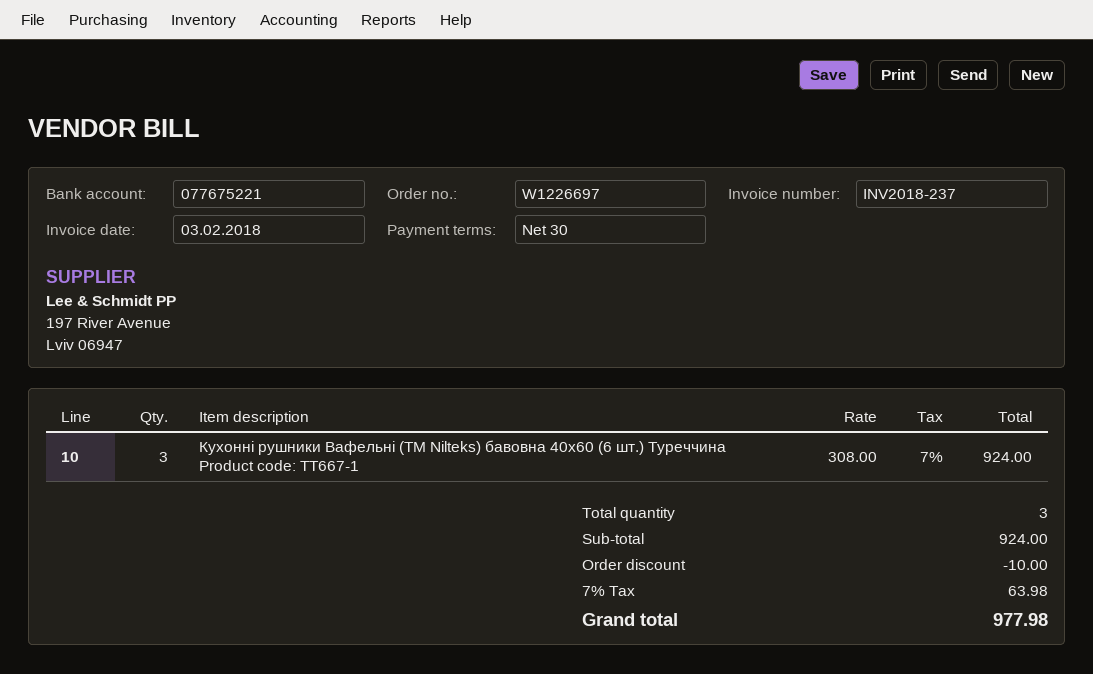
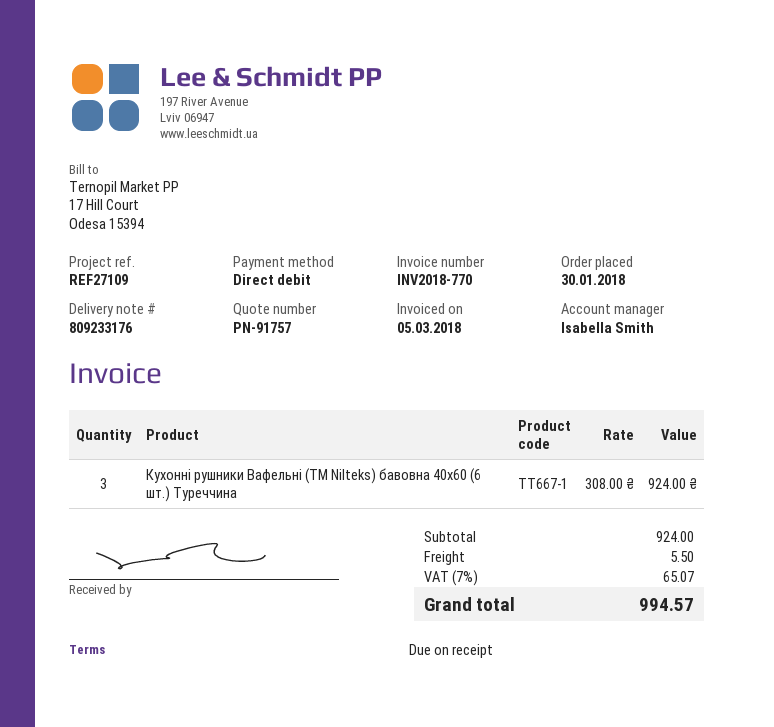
invoice number: INV2018-237 -> INV2018-770
invoice date: 2018-02-03 -> 2018-03-05
payment terms: 30 days -> on receipt
discount: 10.00 -> none
shipping: none -> 5.50
tax: 7% = 63.98 -> 7% = 65.07
total: 977.98 -> 994.57

